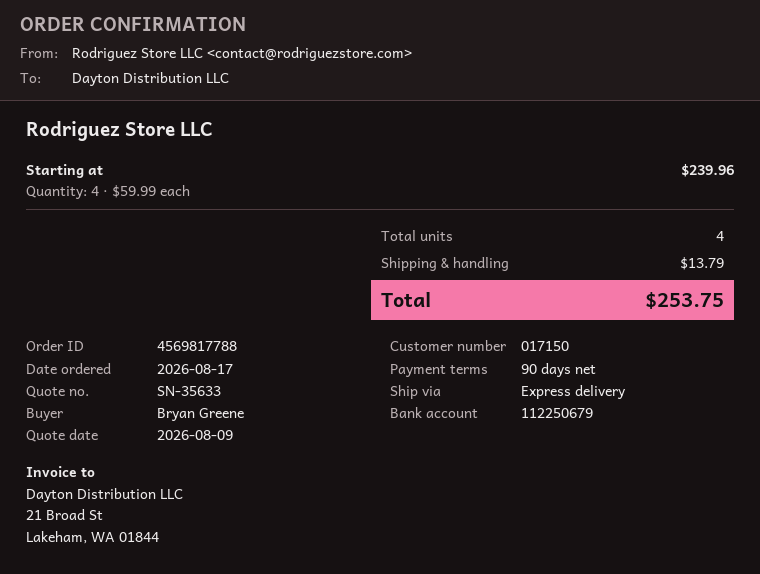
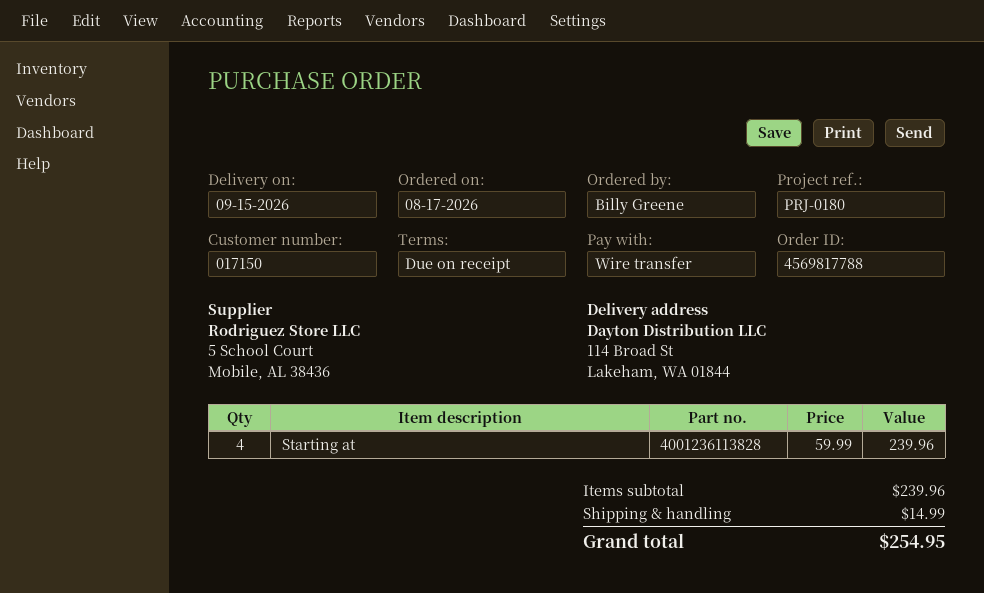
payment terms: 90 days -> on receipt
ordered by: Bryan Greene -> Billy Greene
shipping: 13.79 -> 14.99
total: 253.75 -> 254.95

